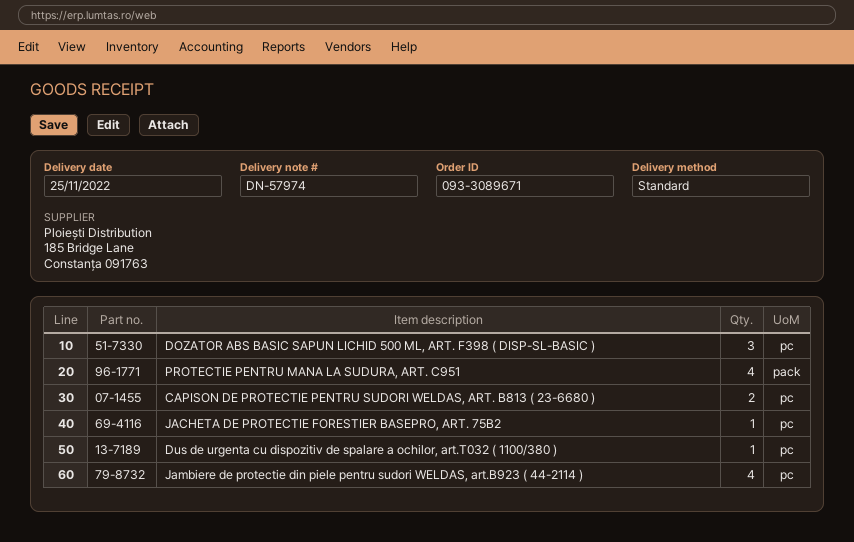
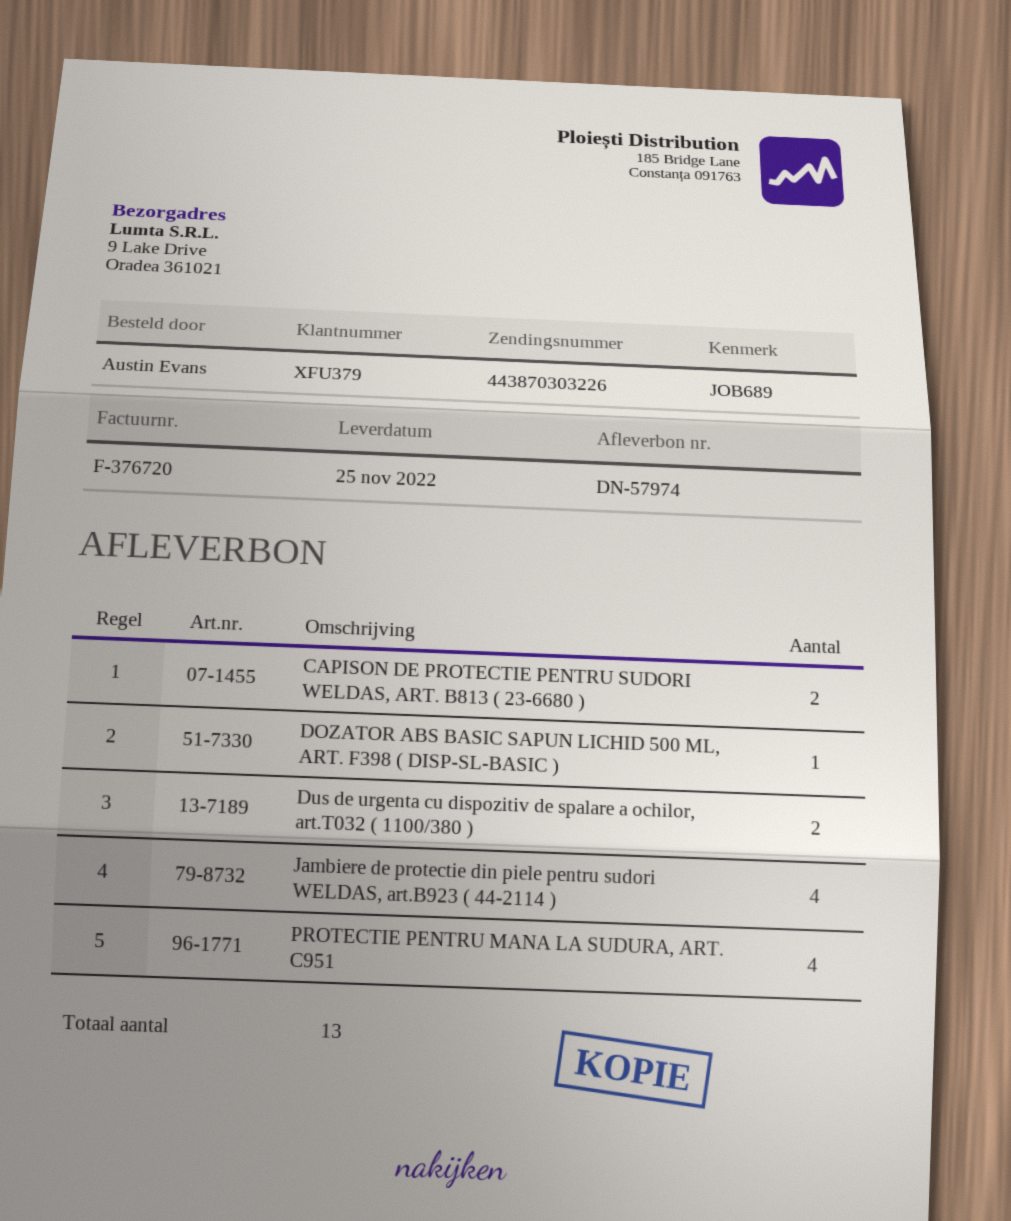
DOZATOR ABS BASIC SAPUN LICHID 500 ML, ART. F398 ( DISP-SL-BASIC ): 3 -> 1
JACHETA DE PROTECTIE FORESTIER BASEPRO, ART. 75B2: 1 -> none
Dus de urgenta cu dispozitiv de spalare a ochilor, art.T032 ( 1100/380 ): 1 -> 2

